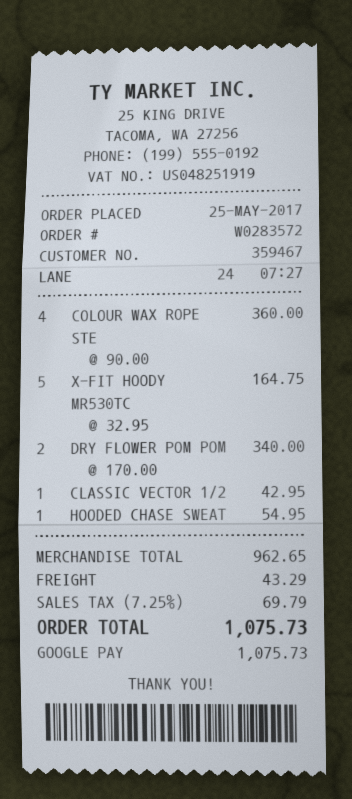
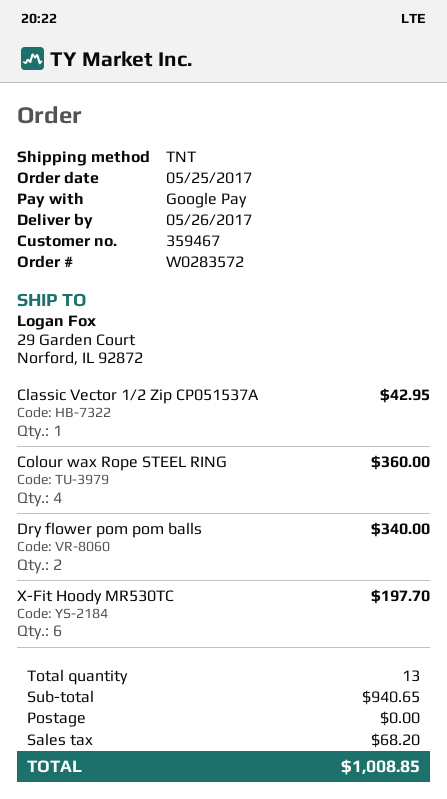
X-FIT HOODY MR530TC: 5 for 164.75 -> 6 for 197.70
HOODED CHASE SWEAT: 1 for 54.95 -> none
subtotal: 962.65 -> 940.65
shipping: 43.29 -> 0.00
tax: 69.79 -> 68.20
total: 1075.73 -> 1008.85

